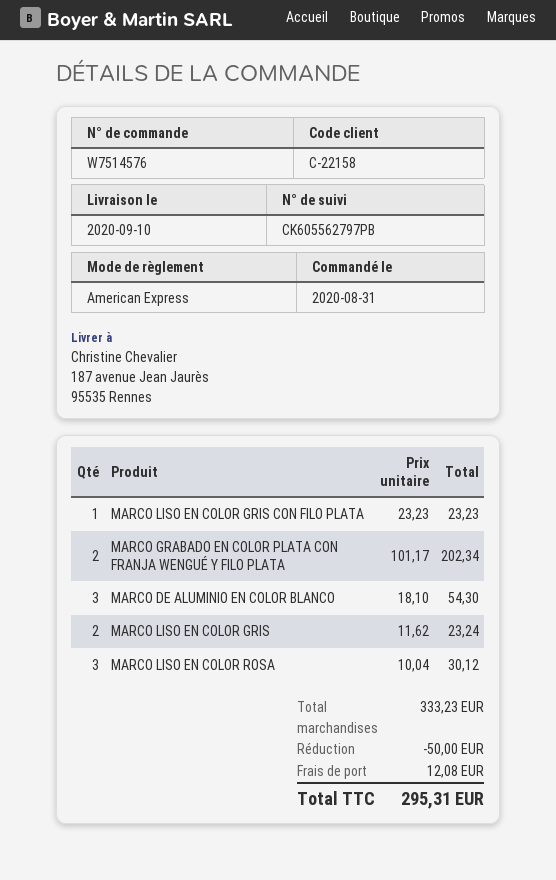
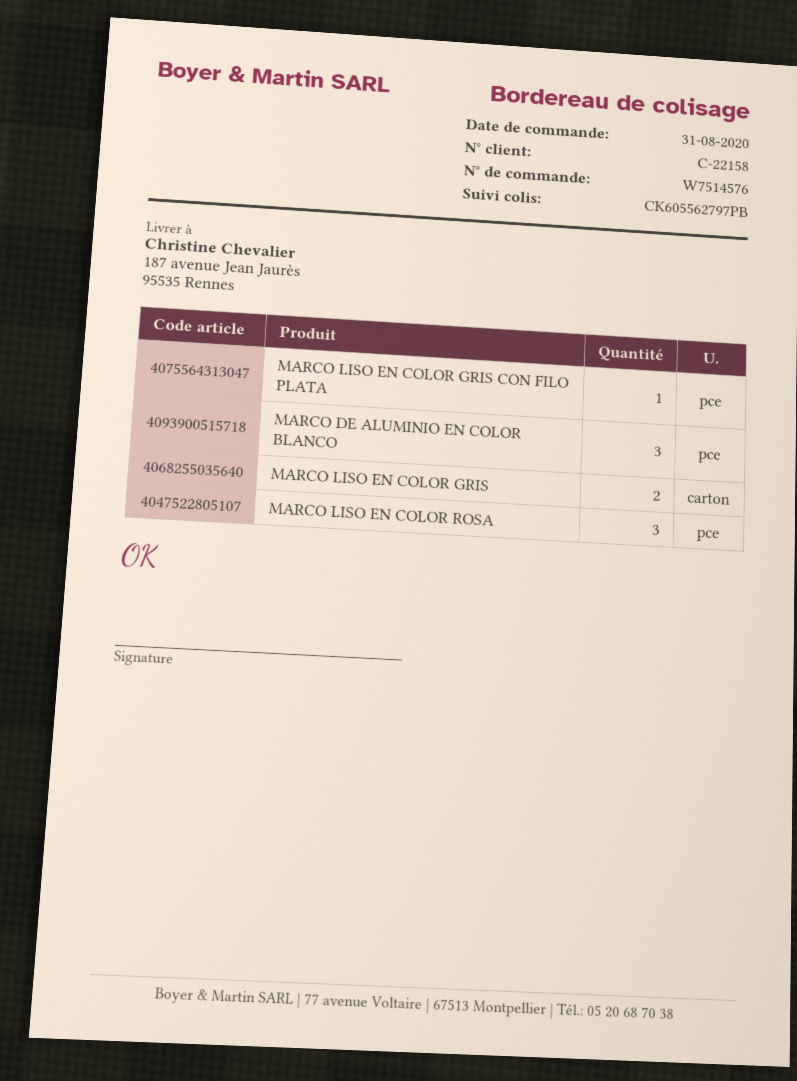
MARCO GRABADO EN COLOR PLATA CON FRANJA WENGUÉ Y FILO PLATA: 2 -> none

